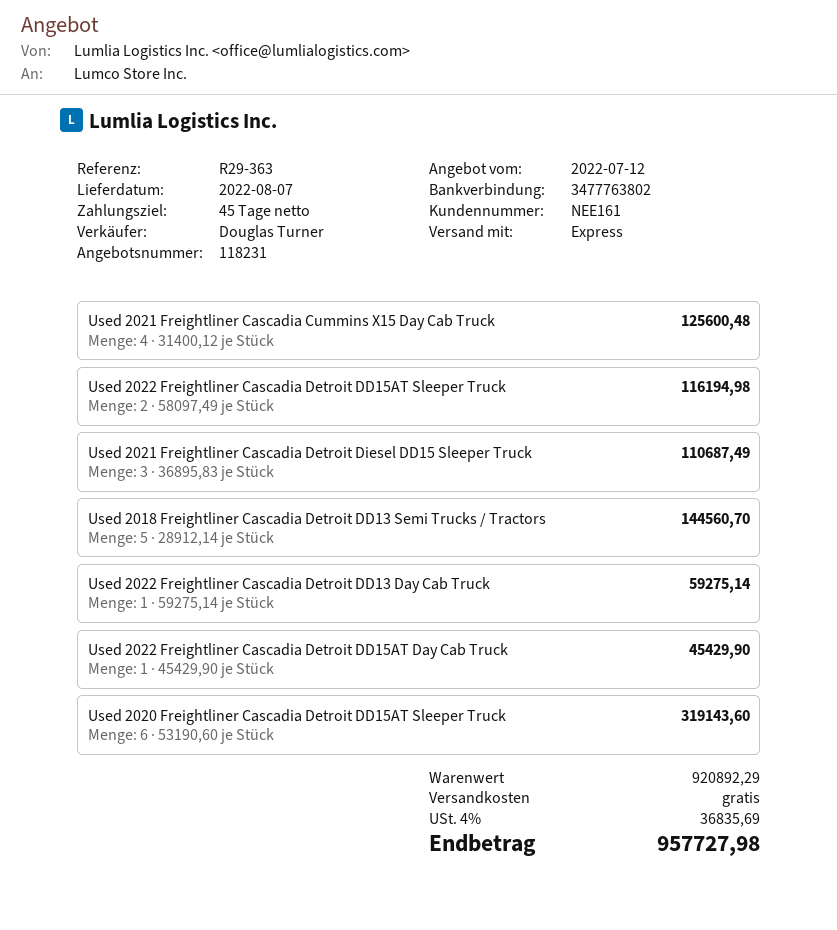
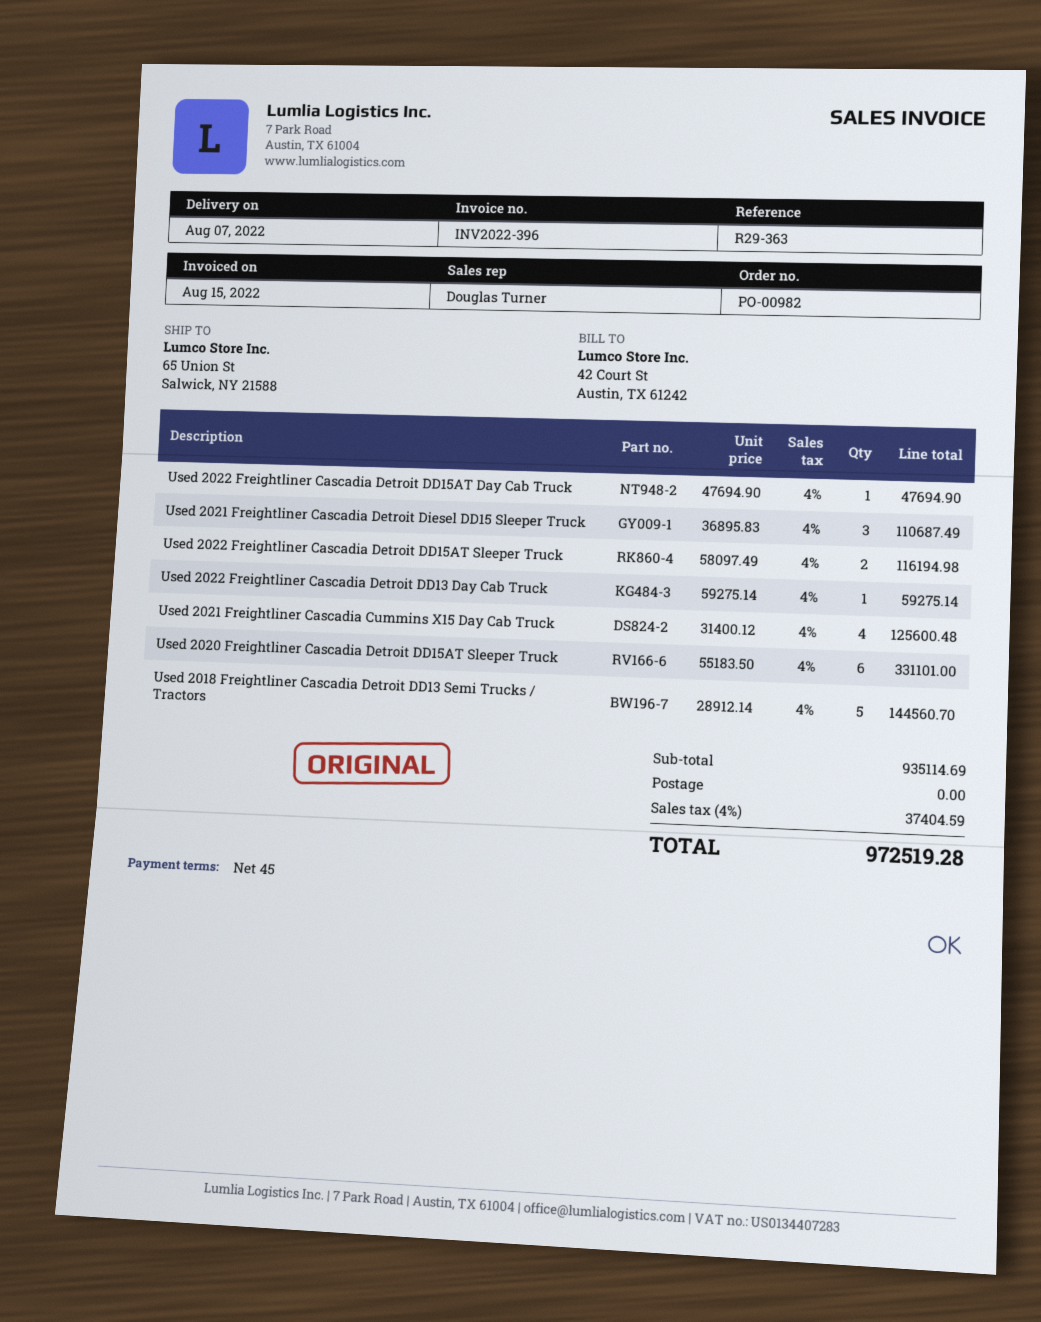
Used 2022 Freightliner Cascadia Detroit DD15AT Day Cab Truck: 1 x 45429.90 = 45429.90 -> 1 x 47694.90 = 47694.90
Used 2020 Freightliner Cascadia Detroit DD15AT Sleeper Truck: 6 x 53190.60 = 319143.60 -> 6 x 55183.50 = 331101.00
subtotal: 920892.29 -> 935114.69
tax: 4% = 36835.69 -> 4% = 37404.59
total: 957727.98 -> 972519.28

